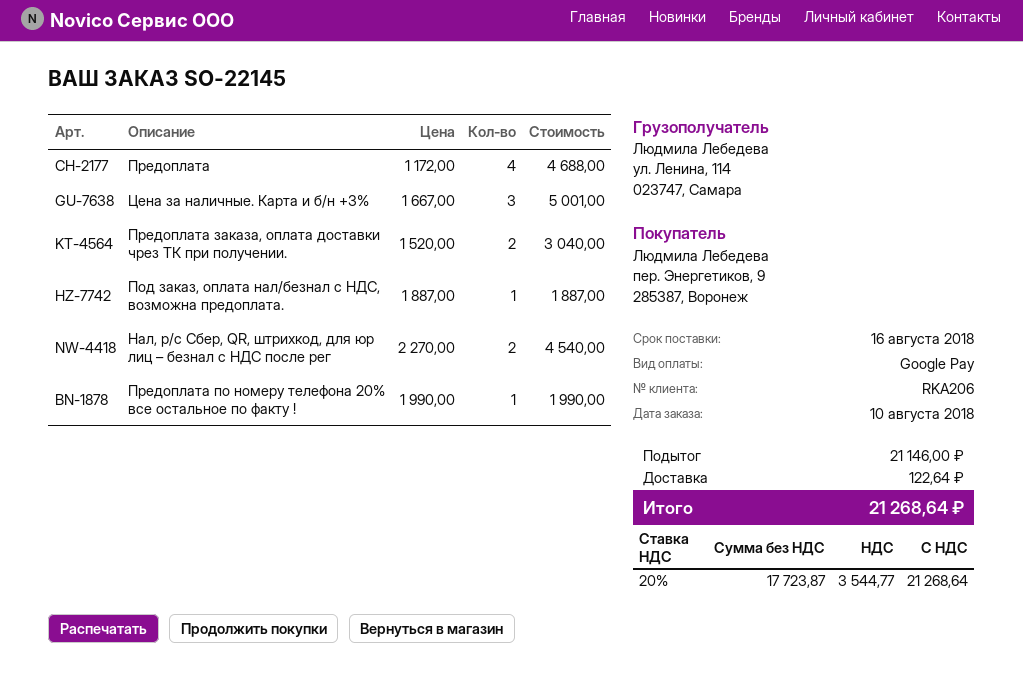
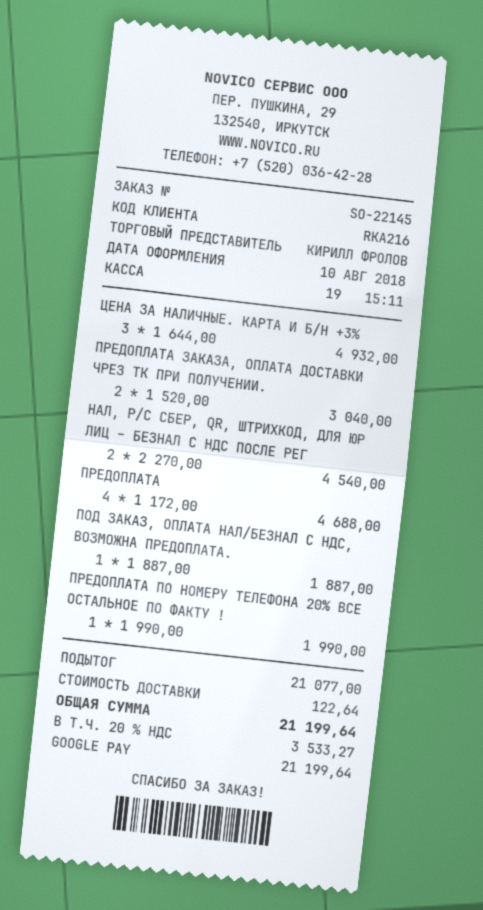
customer number: RKA206 -> RKA216
Цена за наличные. Карта и б/н +3%: 3 x 1667.00 = 5001.00 -> 3 x 1644.00 = 4932.00
subtotal: 21146.00 -> 21077.00
tax: 20% = 3544.77 -> 20% = 3533.27
total: 21268.64 -> 21199.64

